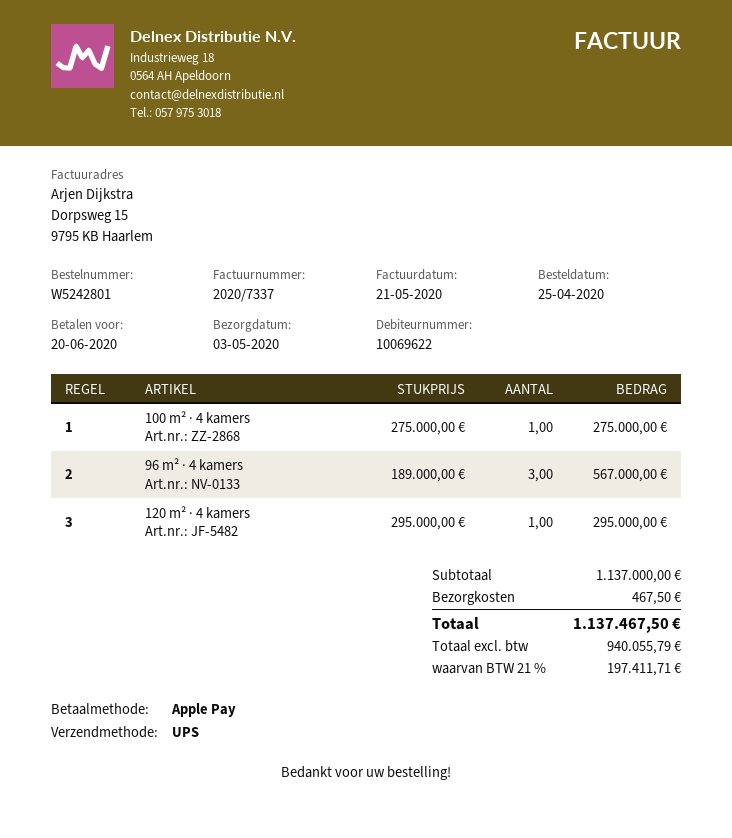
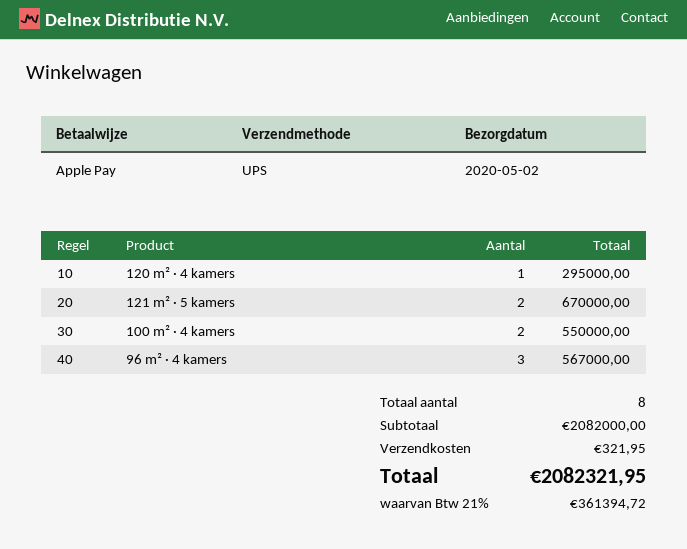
delivery date: 2020-05-03 -> 2020-05-02
100 m² · 4 kamers: 1 for 275000.00 -> 2 for 550000.00
121 m² · 5 kamers: none -> 2 for 670000.00
subtotal: 1137000.00 -> 2082000.00
shipping: 467.50 -> 321.95
tax: 21% = 197411.71 -> 21% = 361394.72
total: 1137467.50 -> 2082321.95

